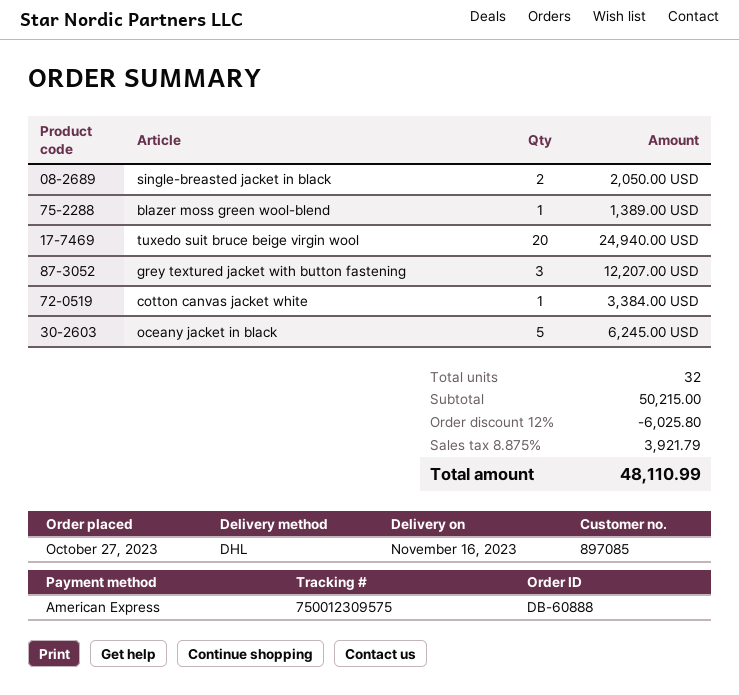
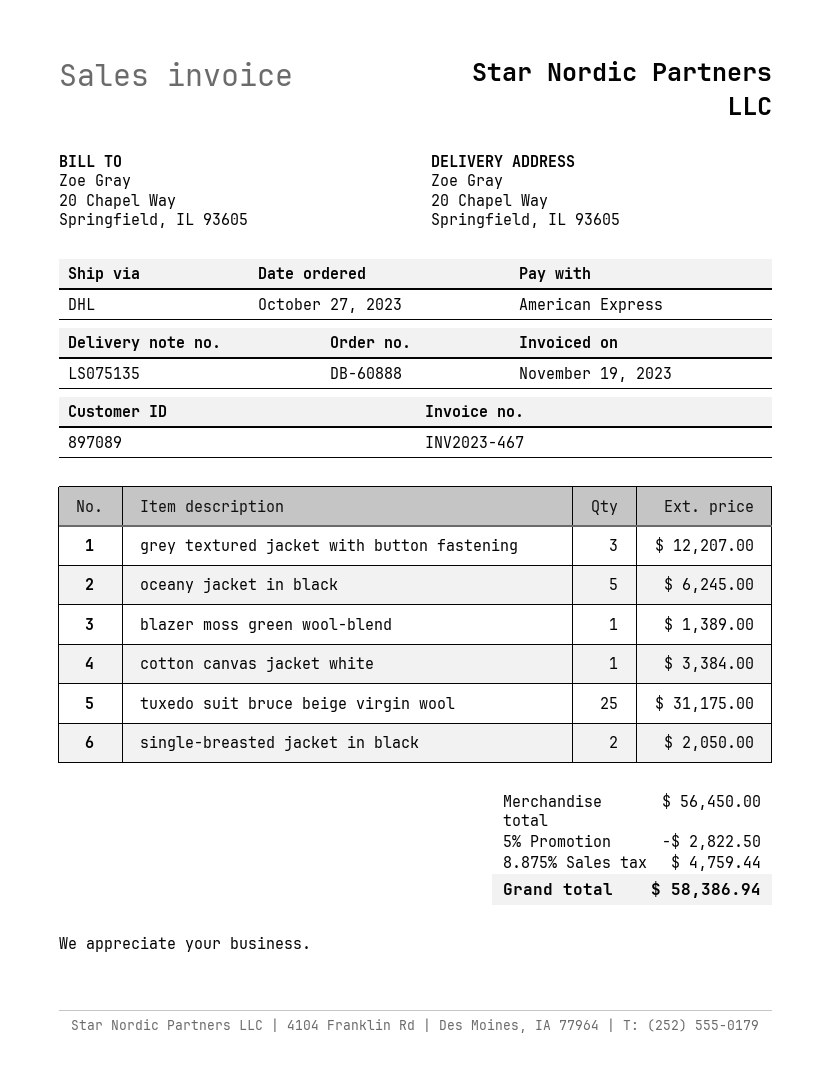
customer number: 897085 -> 897089
tuxedo suit bruce beige virgin wool: 20 for 24940.00 -> 25 for 31175.00
subtotal: 50215.00 -> 56450.00
discount: 12% = 6025.80 -> 5% = 2822.50
tax: 8.875% = 3921.79 -> 8.875% = 4759.44
total: 48110.99 -> 58386.94

